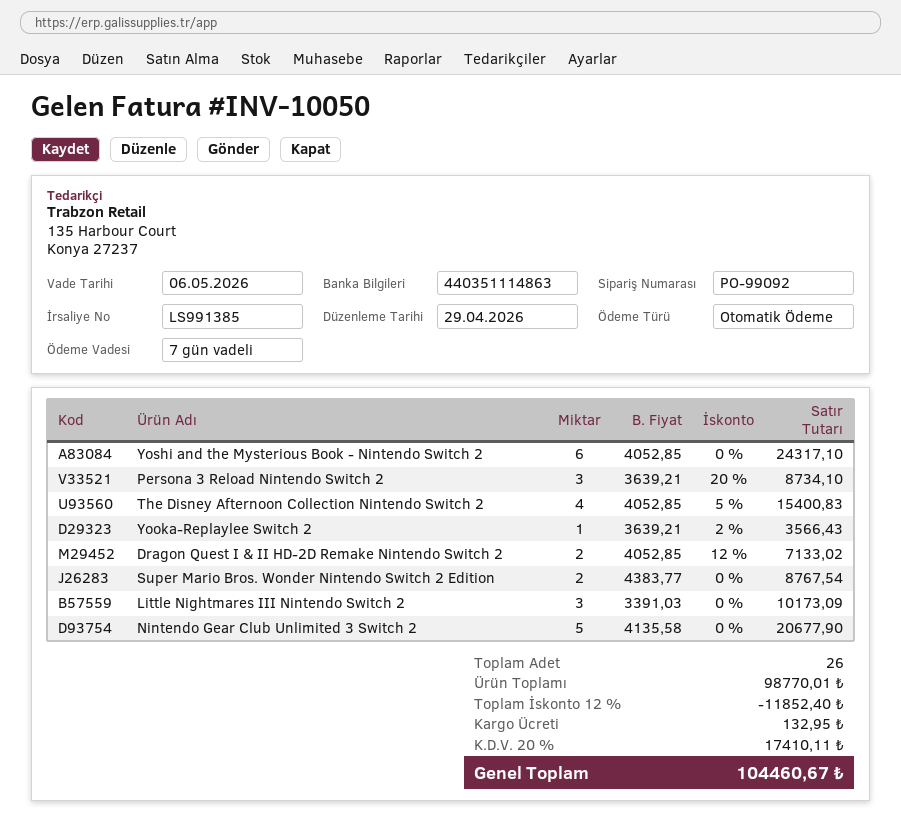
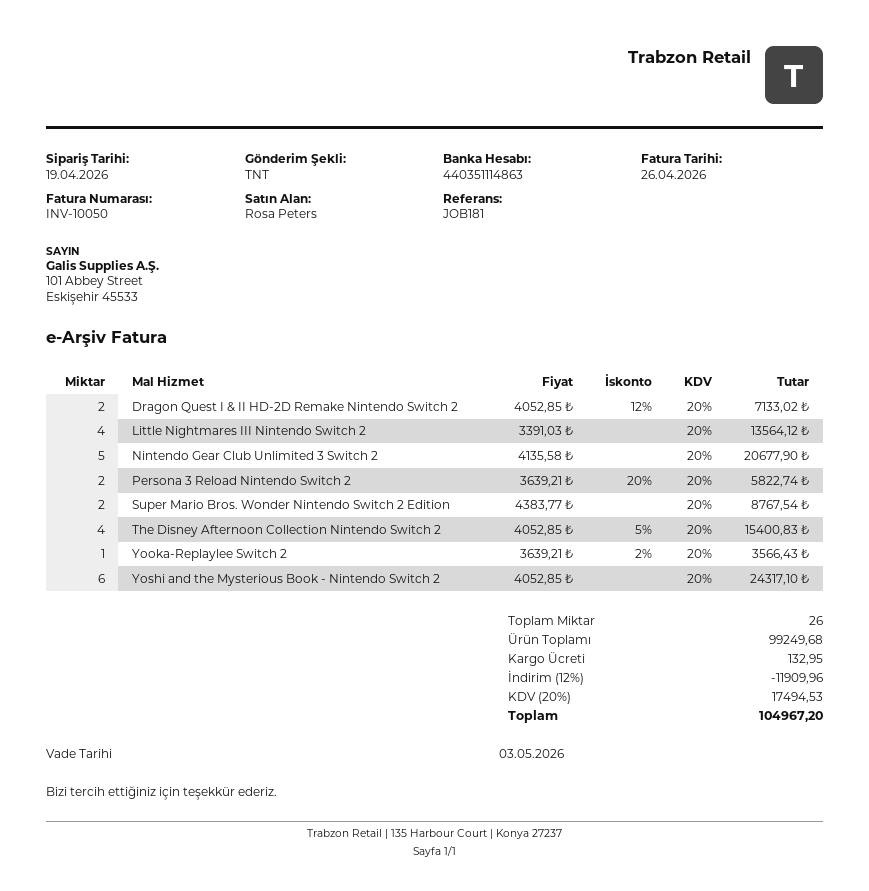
invoice date: 2026-04-29 -> 2026-04-26
due date: 2026-05-06 -> 2026-05-03
Persona 3 Reload Nintendo Switch 2: 3 x 3639.21 - 20% = 8734.10 -> 2 x 3639.21 - 20% = 5822.74
Little Nightmares III Nintendo Switch 2: 3 x 3391.03 = 10173.09 -> 4 x 3391.03 = 13564.12
subtotal: 98770.01 -> 99249.68
discount: 12% = 11852.40 -> 12% = 11909.96
tax: 20% = 17410.11 -> 20% = 17494.53
total: 104460.67 -> 104967.20

